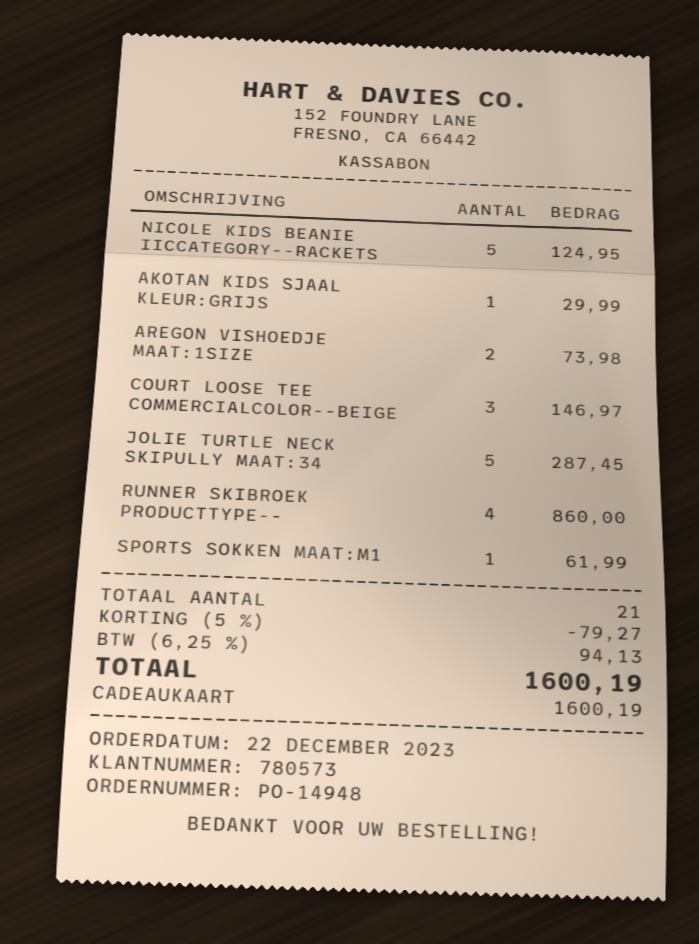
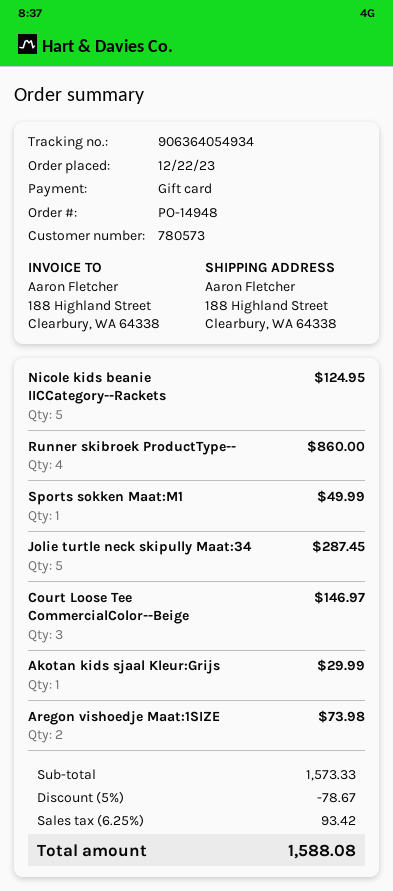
SPORTS SOKKEN MAAT:M1: 1 for 61.99 -> 1 for 49.99
discount: 5% = 79.27 -> 5% = 78.67
tax: 6.25% = 94.13 -> 6.25% = 93.42
total: 1600.19 -> 1588.08

